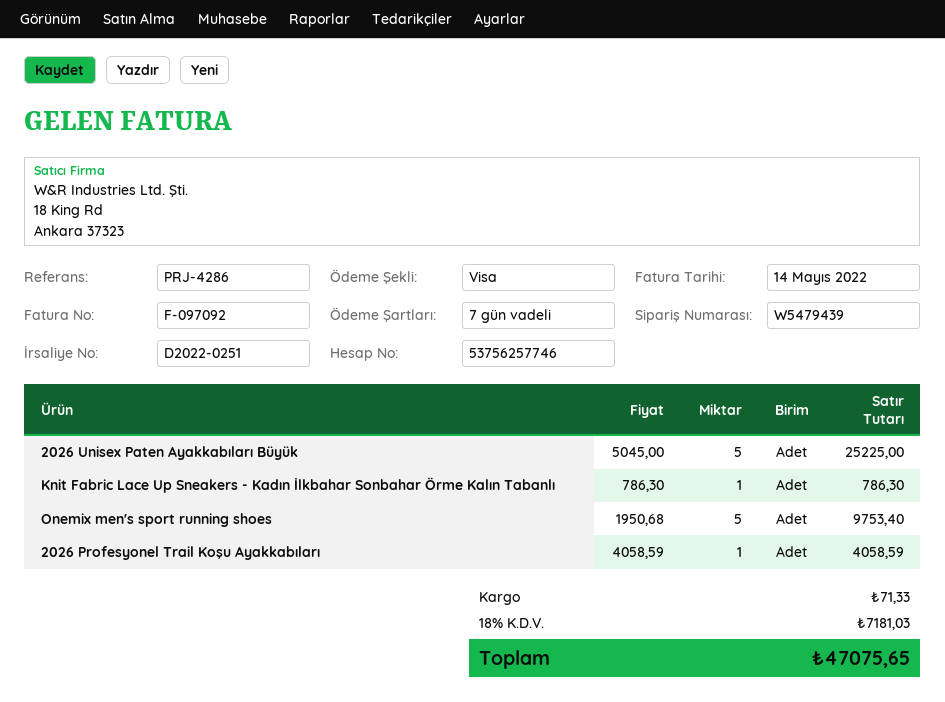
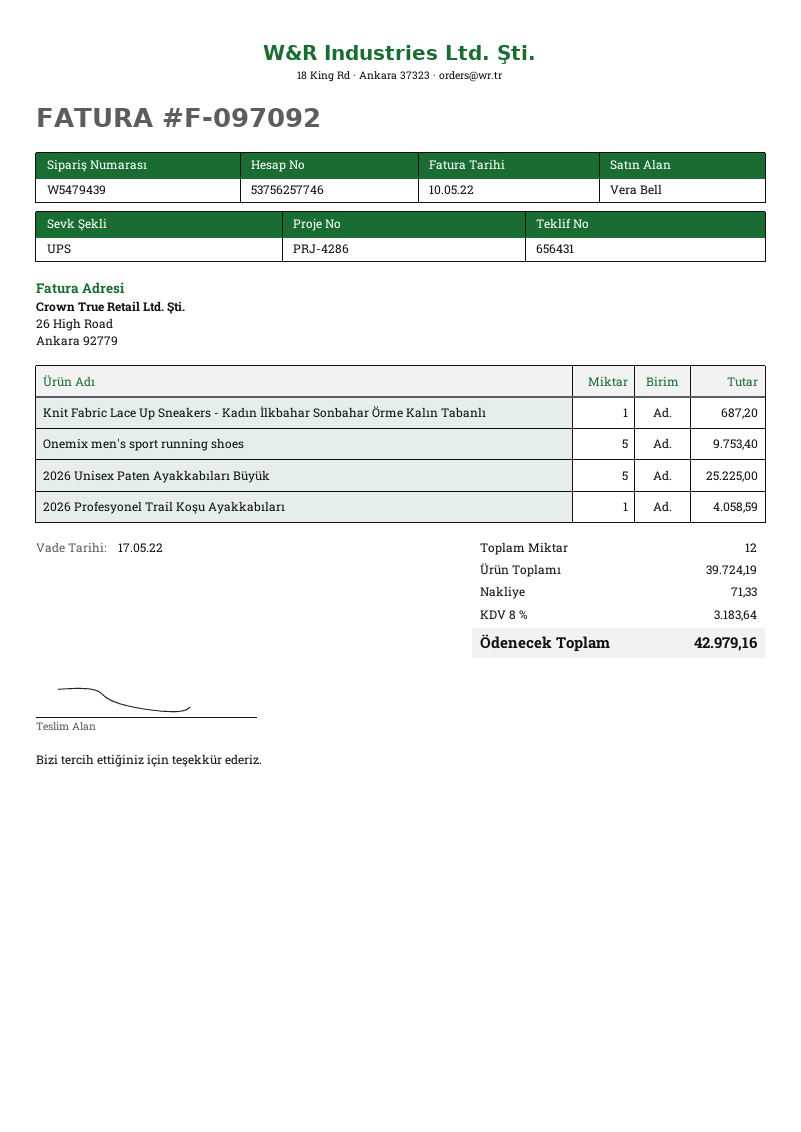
invoice date: 2022-05-14 -> 2022-05-10
Knit Fabric Lace Up Sneakers - Kadın İlkbahar Sonbahar Örme Kalın Tabanlı: 1 for 786.30 -> 1 for 687.20
tax: 18% = 7181.03 -> 8% = 3183.64
total: 47075.65 -> 42979.16

